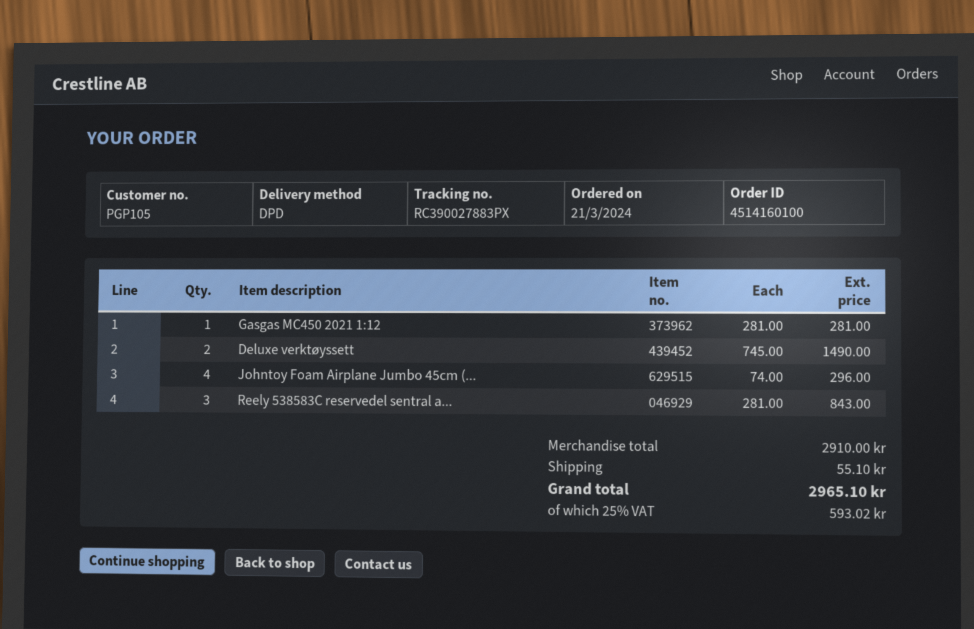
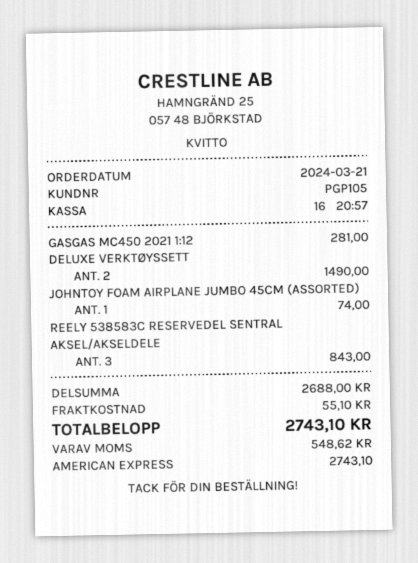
Johntoy Foam Airplane Jumbo 45cm (...: 4 for 296.00 -> 1 for 74.00
subtotal: 2910.00 -> 2688.00
tax: 593.02 -> 548.62
total: 2965.10 -> 2743.10

